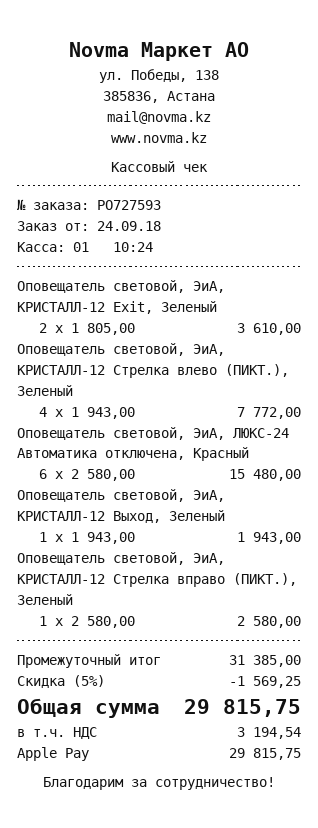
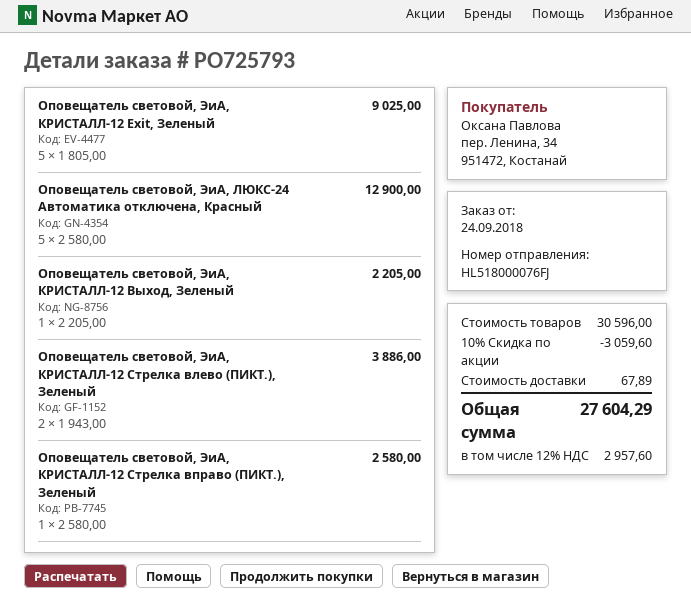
order number: PO727593 -> PO725793
Оповещатель световой, ЭиА, КРИСТАЛЛ-12 Exit, Зеленый: 2 x 1805.00 = 3610.00 -> 5 x 1805.00 = 9025.00
Оповещатель световой, ЭиА, КРИСТАЛЛ-12 Стрелка влево (ПИКТ.), Зеленый: 4 x 1943.00 = 7772.00 -> 2 x 1943.00 = 3886.00
Оповещатель световой, ЭиА, ЛЮКС-24 Автоматика отключена, Красный: 6 x 2580.00 = 15480.00 -> 5 x 2580.00 = 12900.00
Оповещатель световой, ЭиА, КРИСТАЛЛ-12 Выход, Зеленый: 1 x 1943.00 = 1943.00 -> 1 x 2205.00 = 2205.00
subtotal: 31385.00 -> 30596.00
discount: 5% = 1569.25 -> 10% = 3059.60
shipping: none -> 67.89
tax: 3194.54 -> 2957.60
total: 29815.75 -> 27604.29

